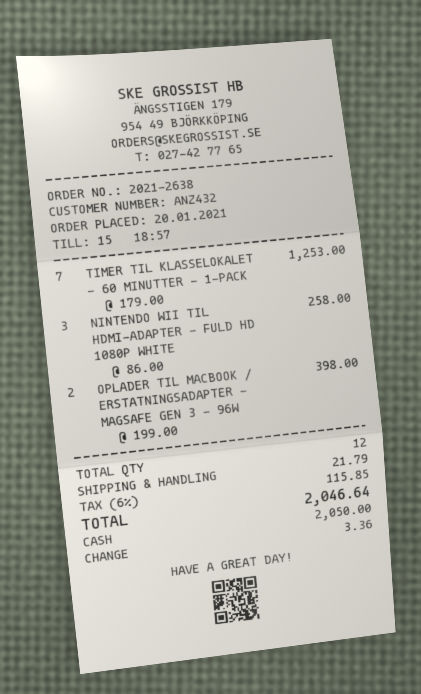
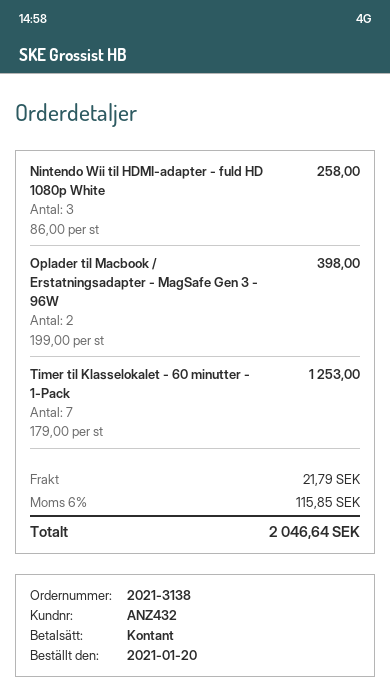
order number: 2021-2638 -> 2021-3138

